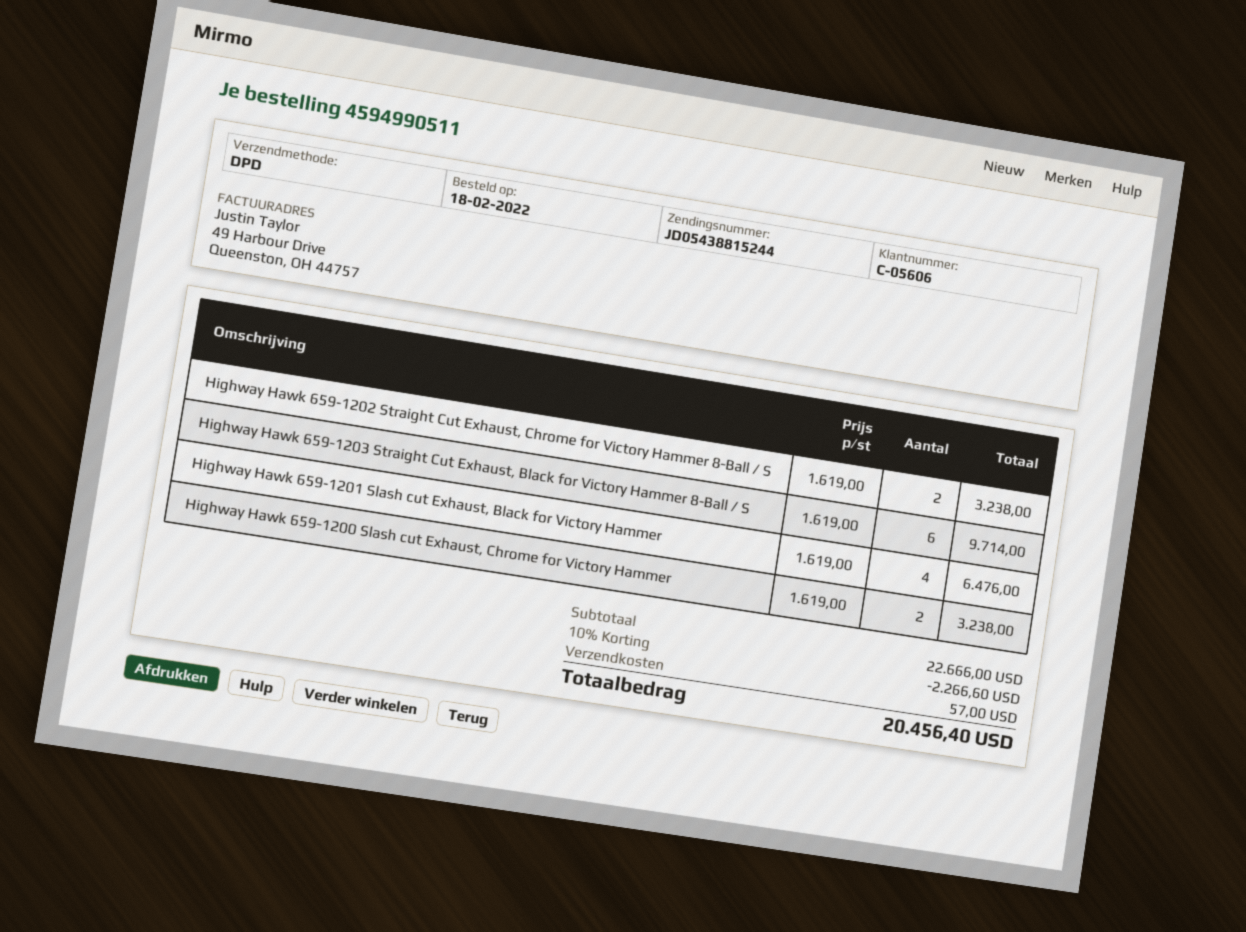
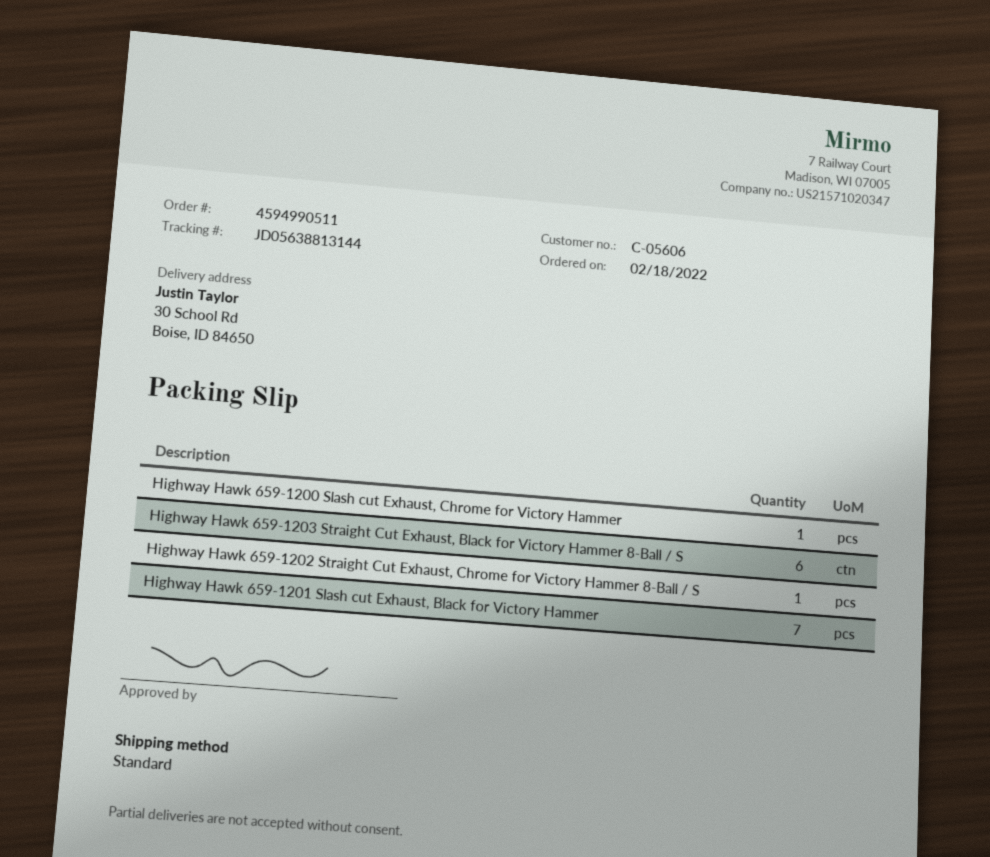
shipping method: DPD -> standard
tracking number: JD05438815244 -> JD05638813144
Highway Hawk 659-1202 Straight Cut Exhaust, Chrome for Victory Hammer 8-Ball / S: 2 -> 1
Highway Hawk 659-1201 Slash cut Exhaust, Black for Victory Hammer: 4 -> 7
Highway Hawk 659-1200 Slash cut Exhaust, Chrome for Victory Hammer: 2 -> 1

